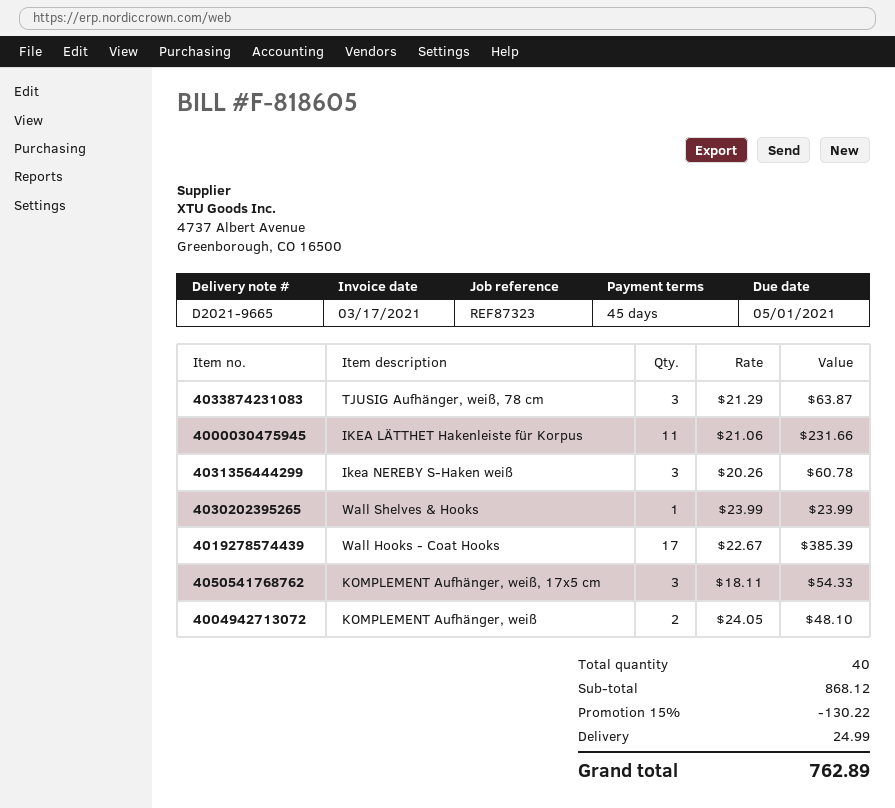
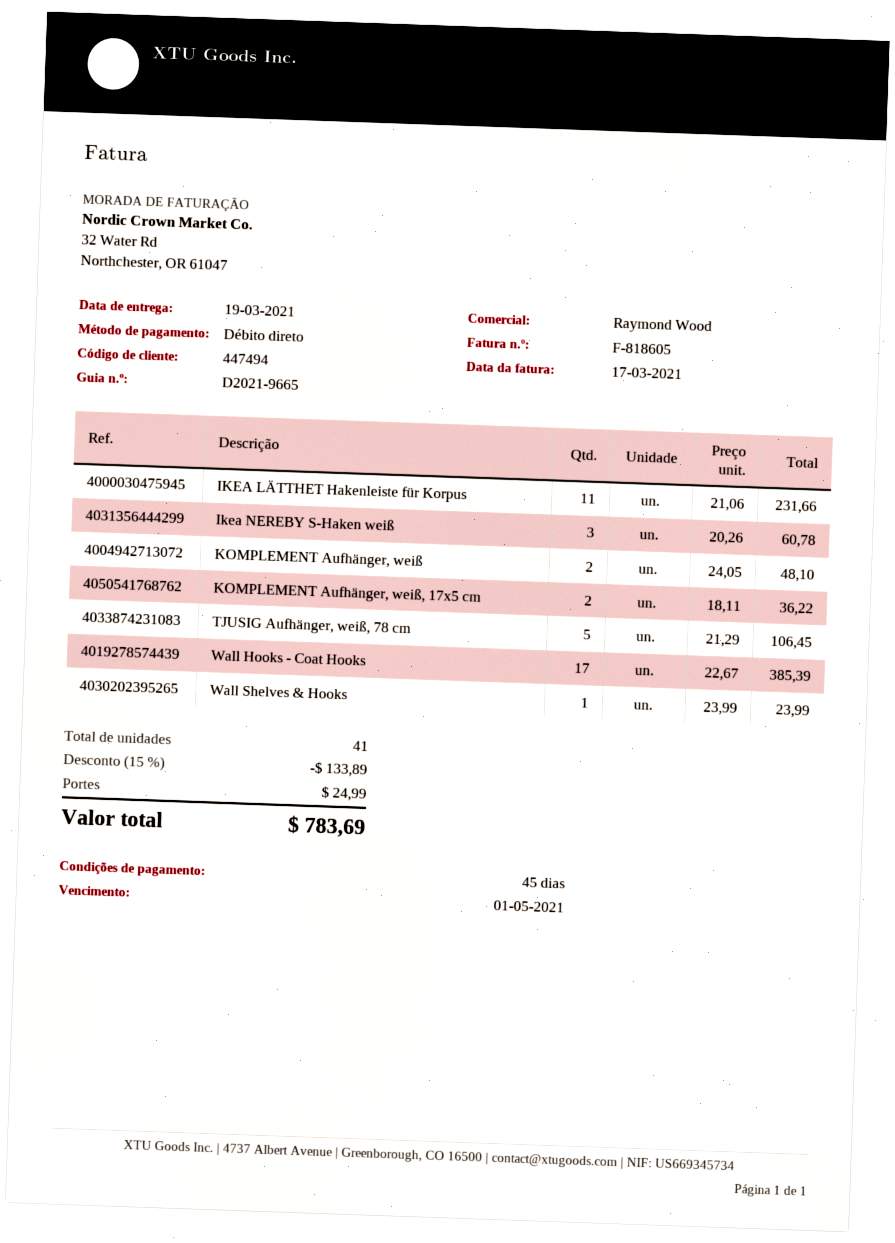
TJUSIG Aufhänger, weiß, 78 cm: 3 x 21.29 = 63.87 -> 5 x 21.29 = 106.45
KOMPLEMENT Aufhänger, weiß, 17x5 cm: 3 x 18.11 = 54.33 -> 2 x 18.11 = 36.22
total quantity: 40 -> 41
discount: 15% = 130.22 -> 15% = 133.89
total: 762.89 -> 783.69

